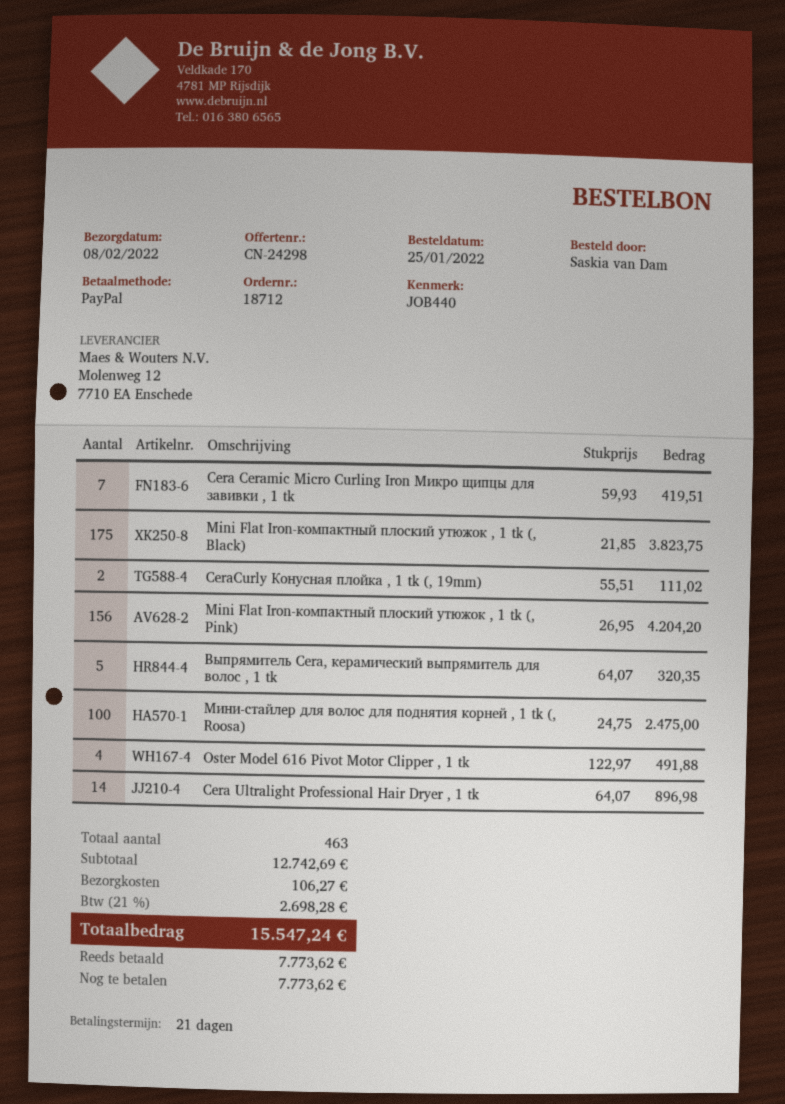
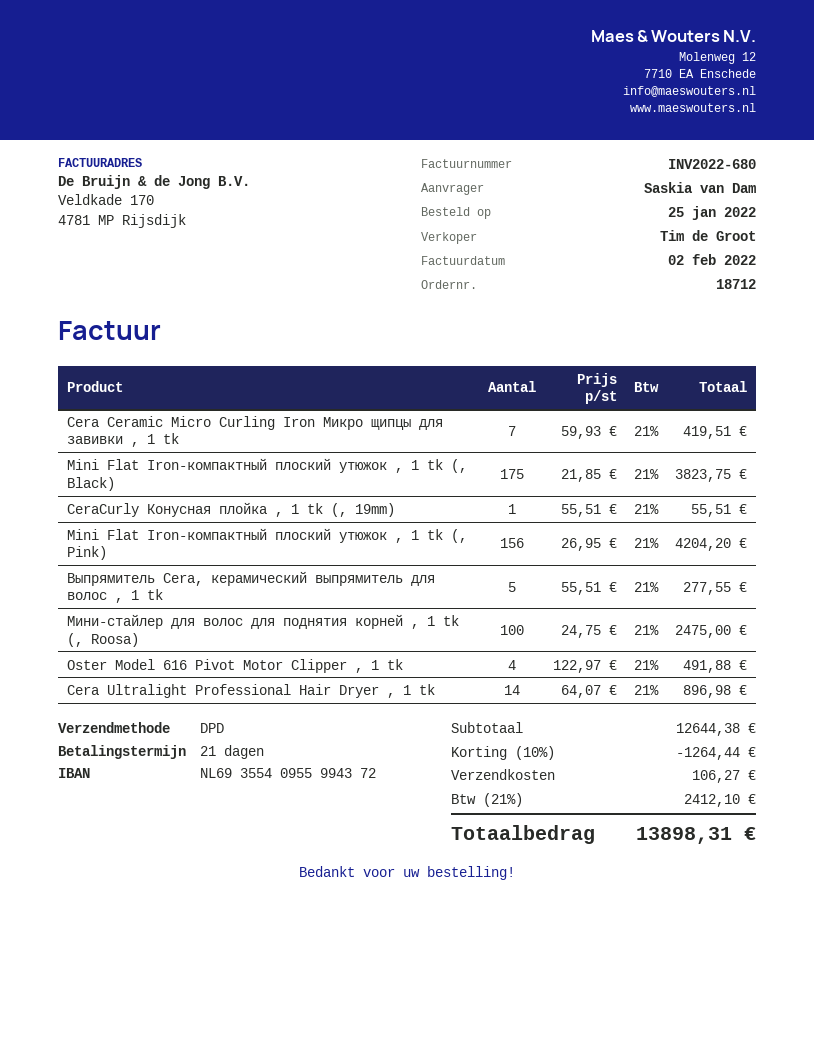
CeraCurly Конусная плойка , 1 tk (, 19mm): 2 x 55.51 = 111.02 -> 1 x 55.51 = 55.51
Выпрямитель Cera, керамический выпрямитель для волос , 1 tk: 5 x 64.07 = 320.35 -> 5 x 55.51 = 277.55
subtotal: 12742.69 -> 12644.38
discount: none -> 10% = 1264.44
tax: 21% = 2698.28 -> 21% = 2412.10
total: 15547.24 -> 13898.31

